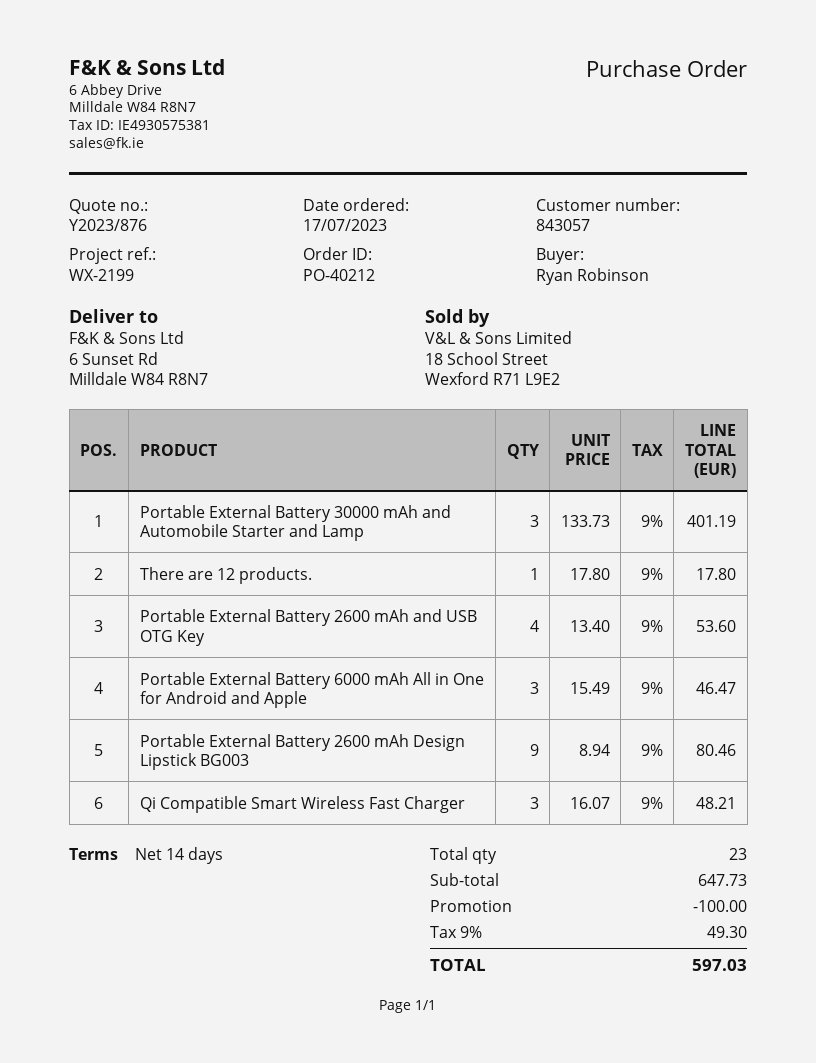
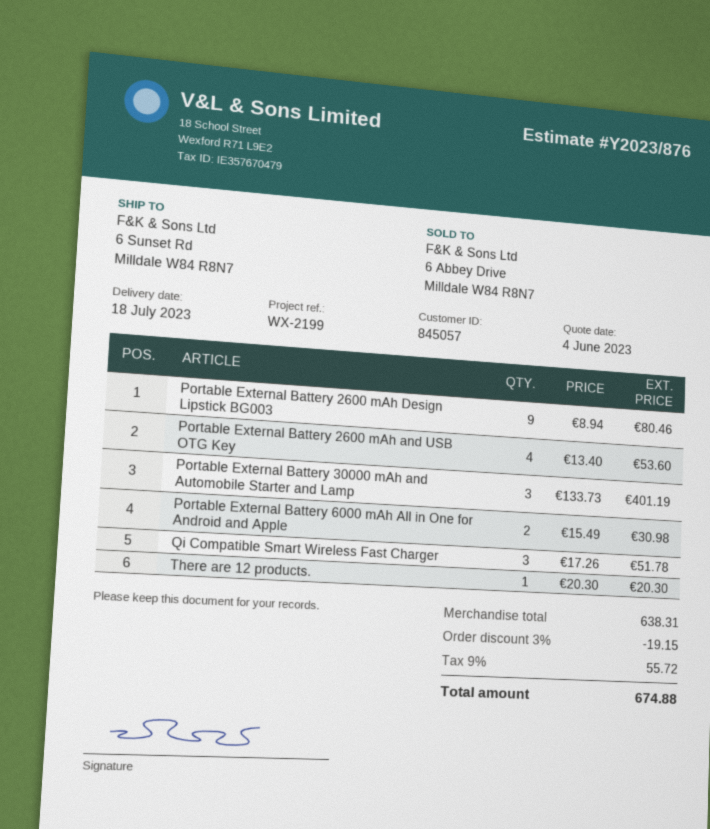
customer number: 843057 -> 845057
There are 12 products.: 1 x 17.80 = 17.80 -> 1 x 20.30 = 20.30
Portable External Battery 6000 mAh All in One for Android and Apple: 3 x 15.49 = 46.47 -> 2 x 15.49 = 30.98
Qi Compatible Smart Wireless Fast Charger: 3 x 16.07 = 48.21 -> 3 x 17.26 = 51.78
subtotal: 647.73 -> 638.31
discount: 100.00 -> 19.15
tax: 9% = 49.30 -> 9% = 55.72
total: 597.03 -> 674.88

